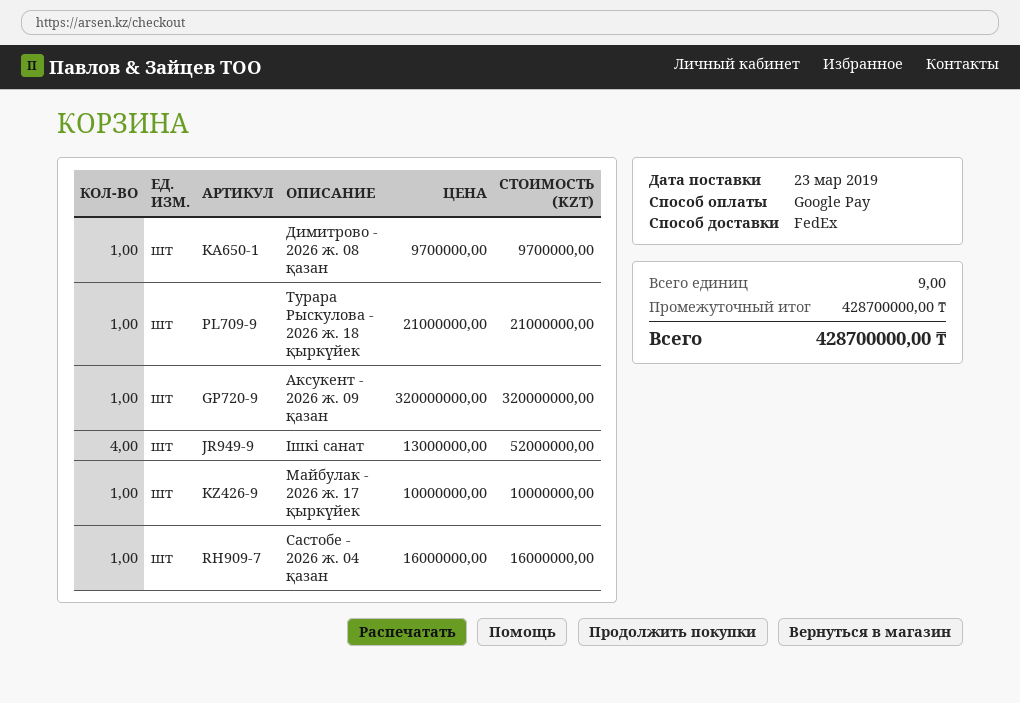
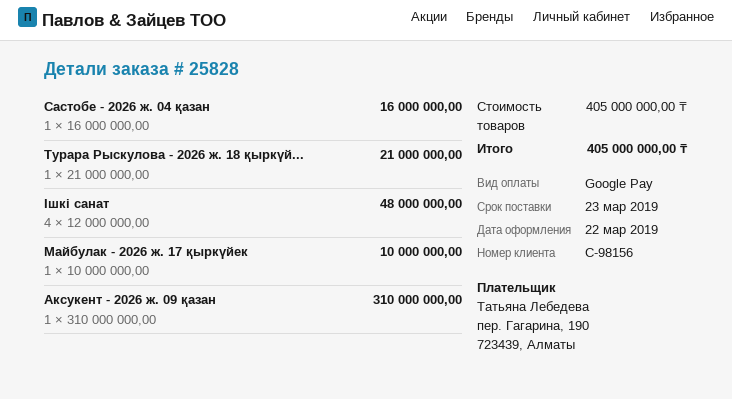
Димитрово - 2026 ж. 08 қазан: 1 x 9700000.00 = 9700000.00 -> none
Аксукент - 2026 ж. 09 қазан: 1 x 320000000.00 = 320000000.00 -> 1 x 310000000.00 = 310000000.00
Ішкі санат: 4 x 13000000.00 = 52000000.00 -> 4 x 12000000.00 = 48000000.00
subtotal: 428700000.00 -> 405000000.00
total: 428700000.00 -> 405000000.00

